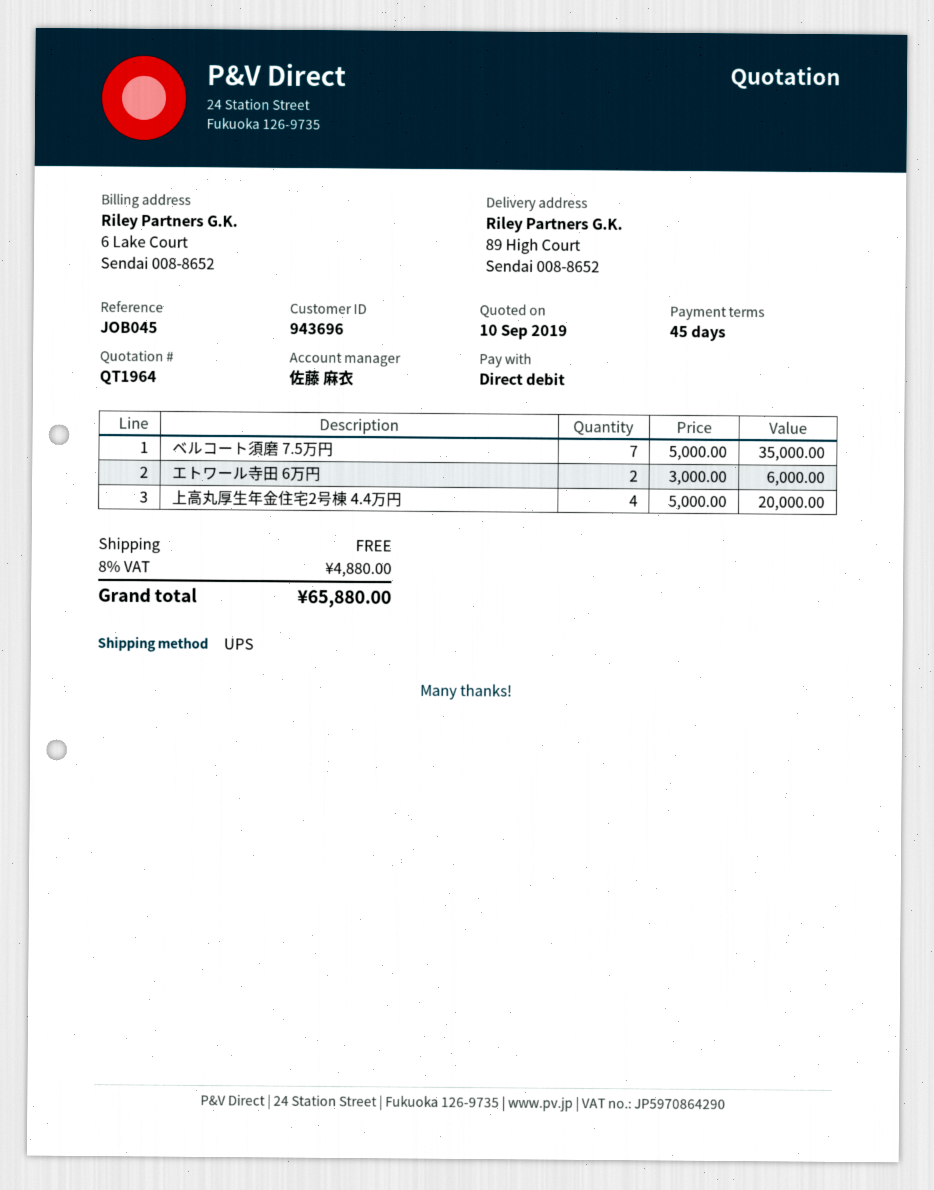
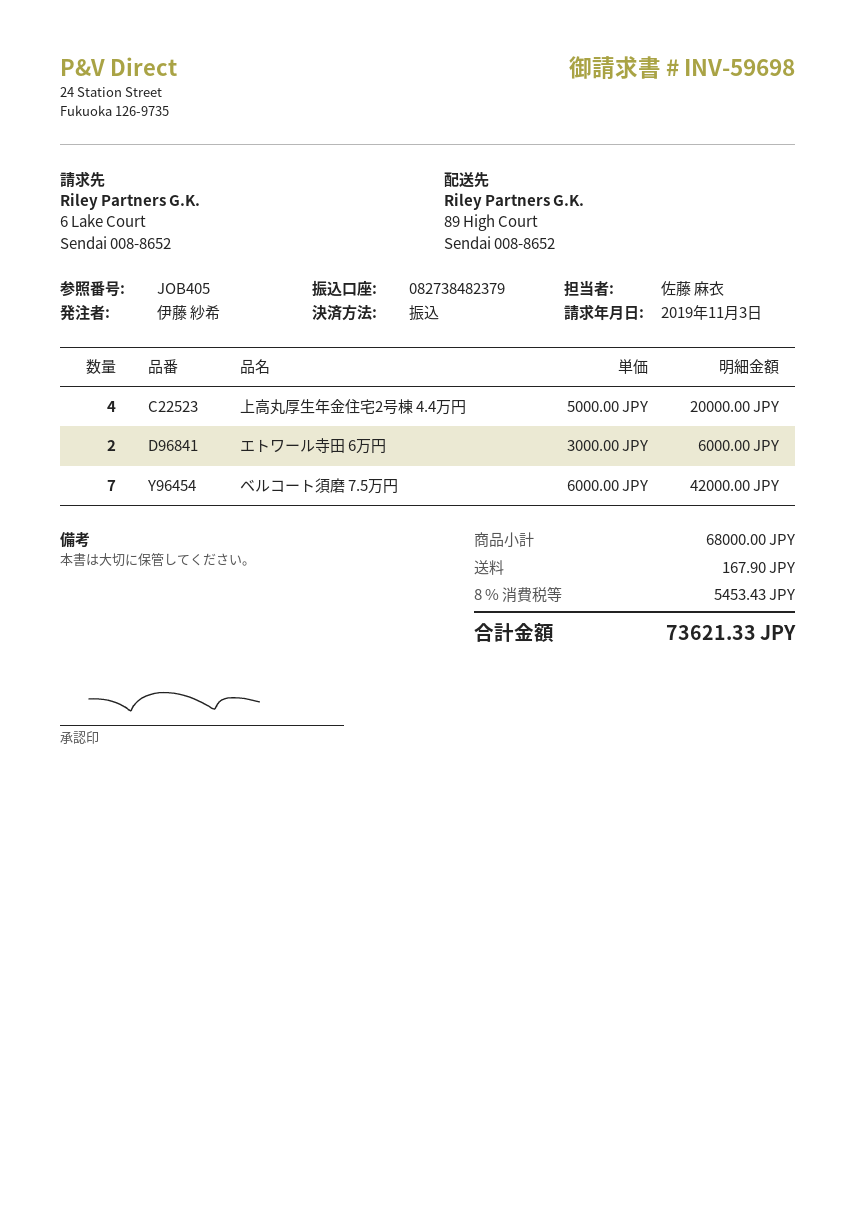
reference: JOB045 -> JOB405
payment method: direct debit -> bank transfer
ベルコート須磨 7.5万円: 7 x 5000.00 = 35000.00 -> 7 x 6000.00 = 42000.00
shipping: 0.00 -> 167.90
tax: 8% = 4880.00 -> 8% = 5453.43
total: 65880.00 -> 73621.33

